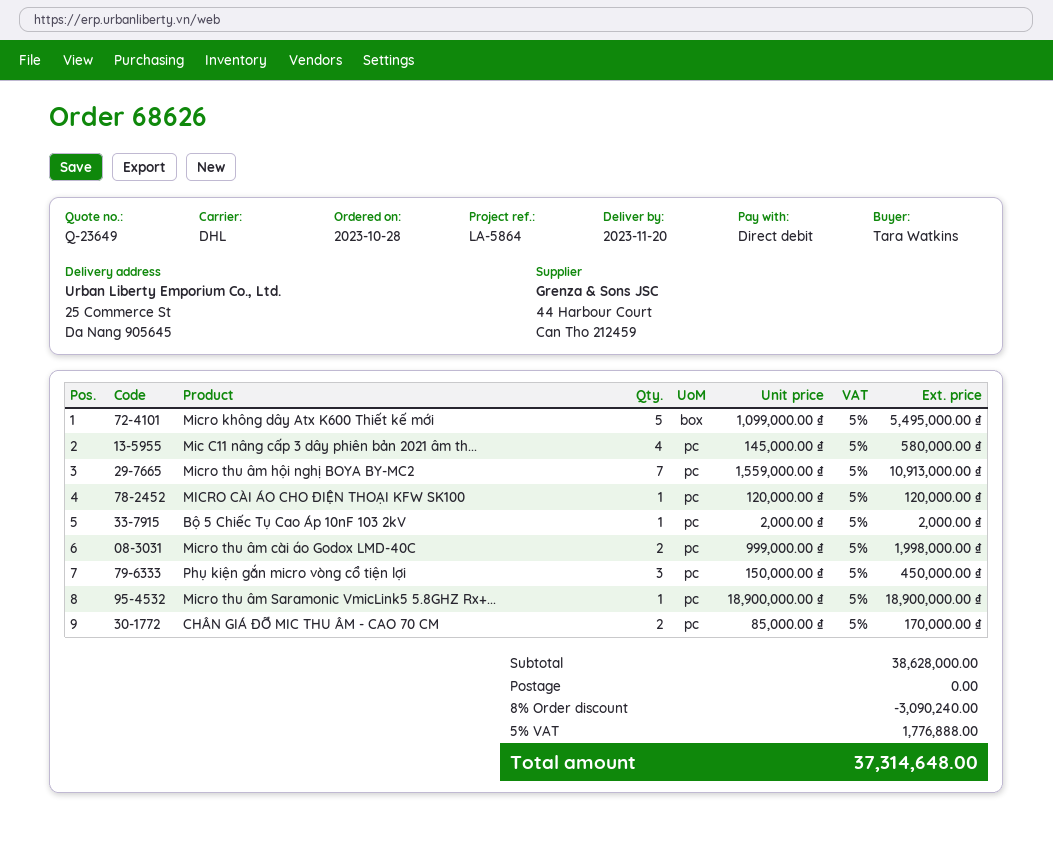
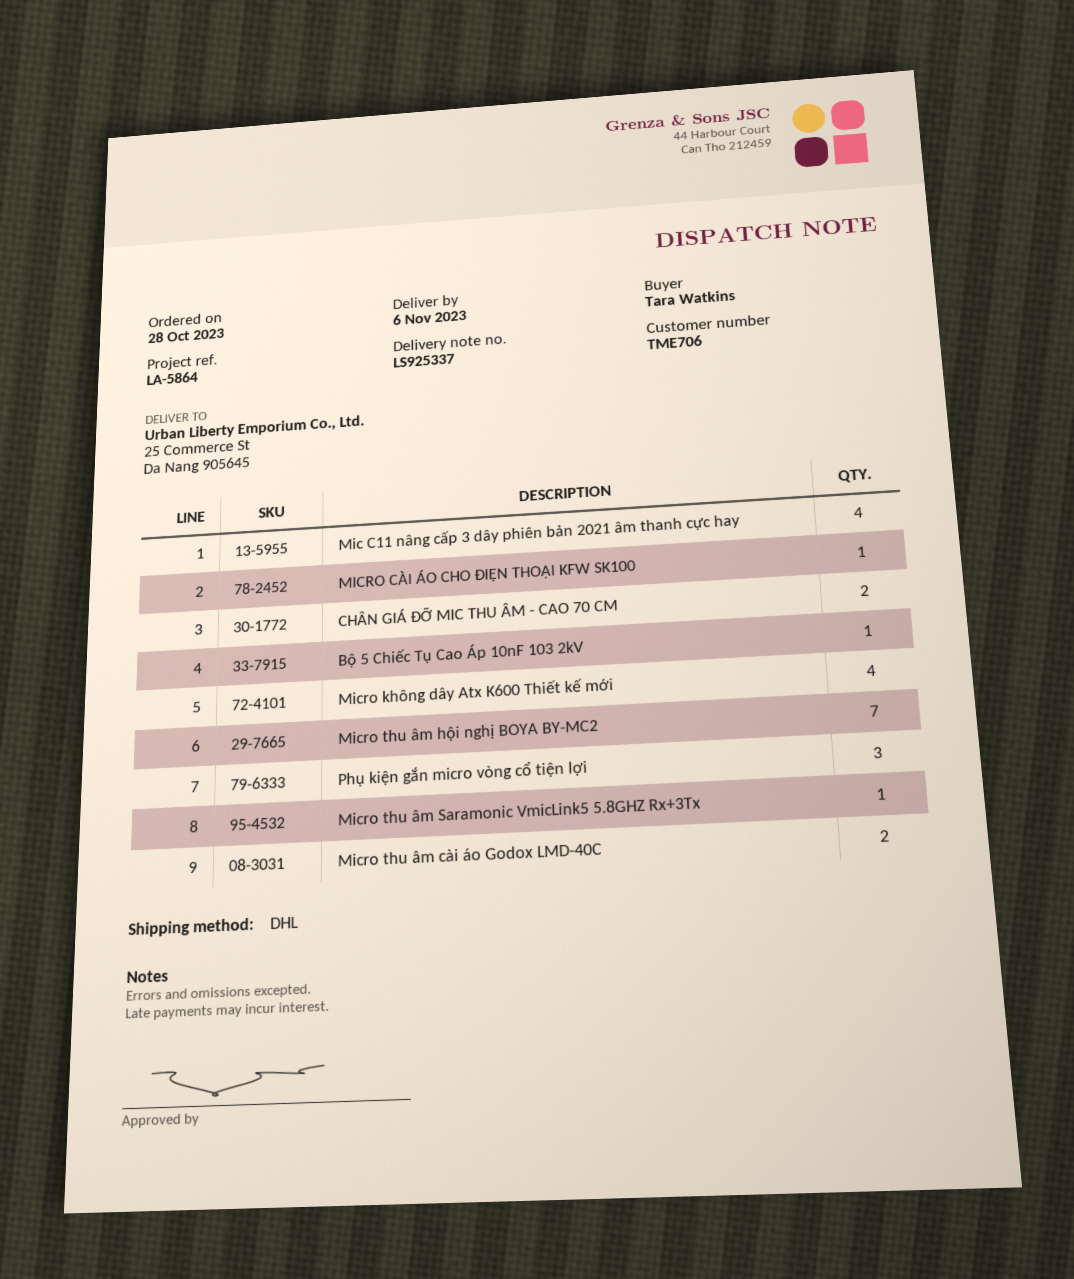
delivery date: 2023-11-20 -> 2023-11-06
Micro không dây Atx K600 Thiết kế mới: 5 -> 4

